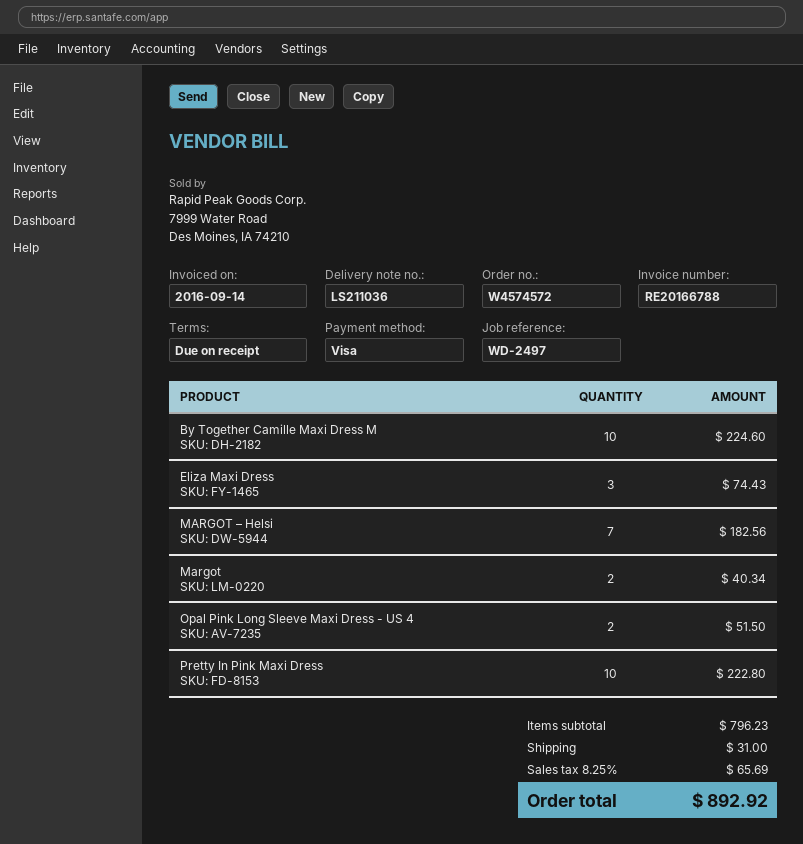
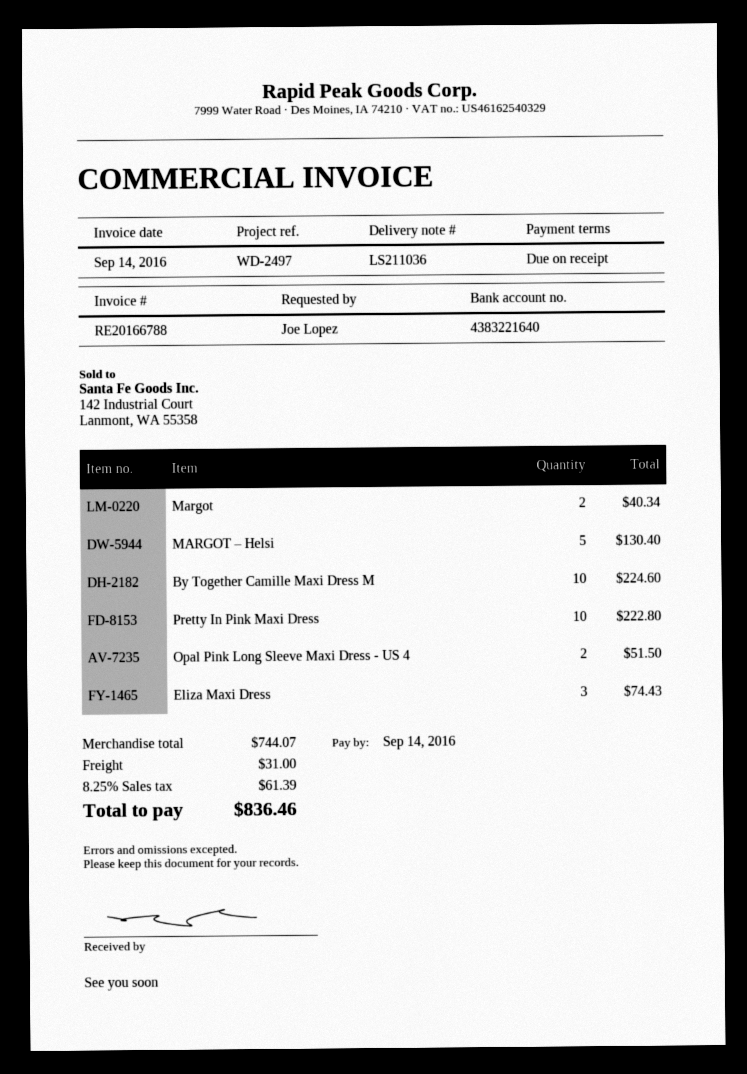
MARGOT – Helsi: 7 for 182.56 -> 5 for 130.40
subtotal: 796.23 -> 744.07
tax: 8.25% = 65.69 -> 8.25% = 61.39
total: 892.92 -> 836.46

